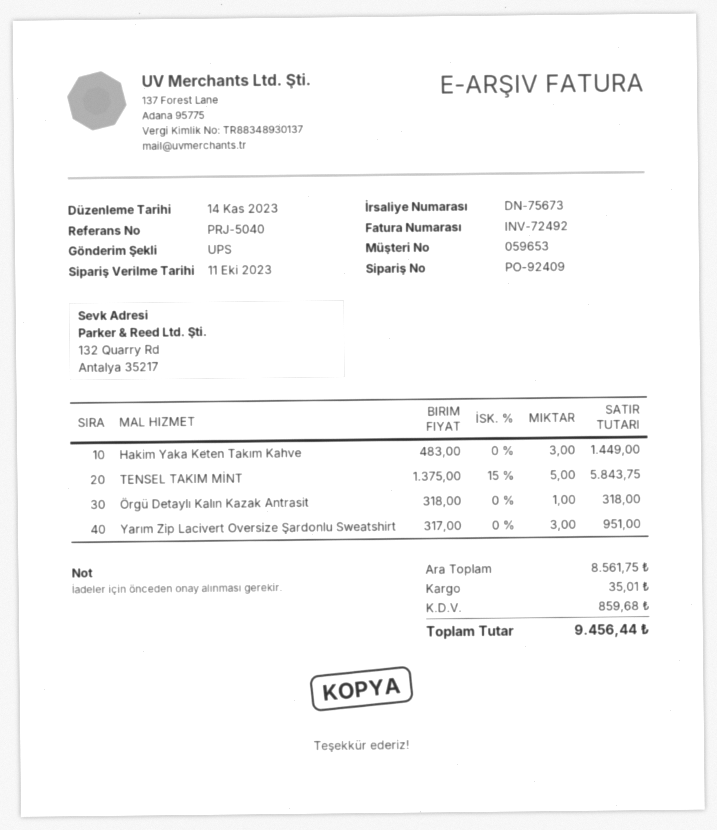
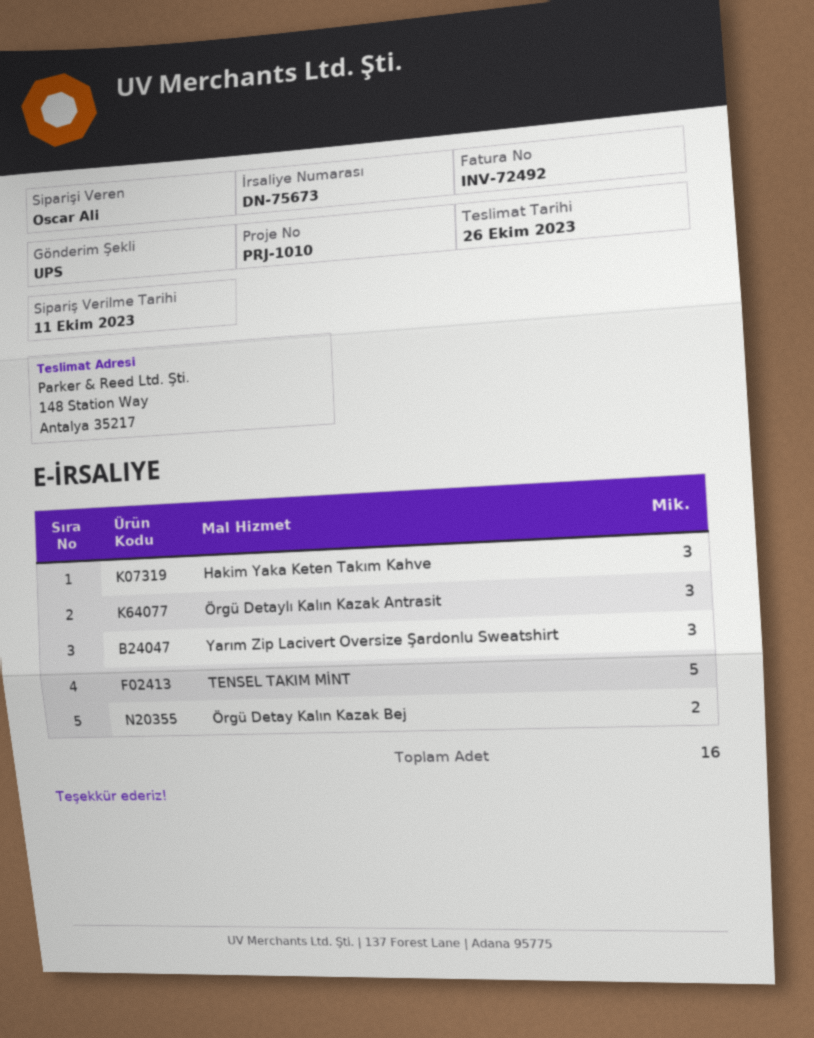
reference: PRJ-5040 -> PRJ-1010
ship to: 132 Quarry Rd, Antalya 35217 -> 148 Station Way, Antalya 35217
Örgü Detaylı Kalın Kazak Antrasit: 1 -> 3
Örgü Detay Kalın Kazak Bej: none -> 2

